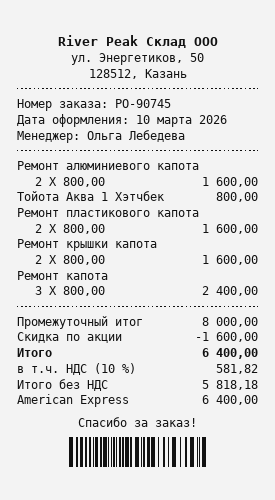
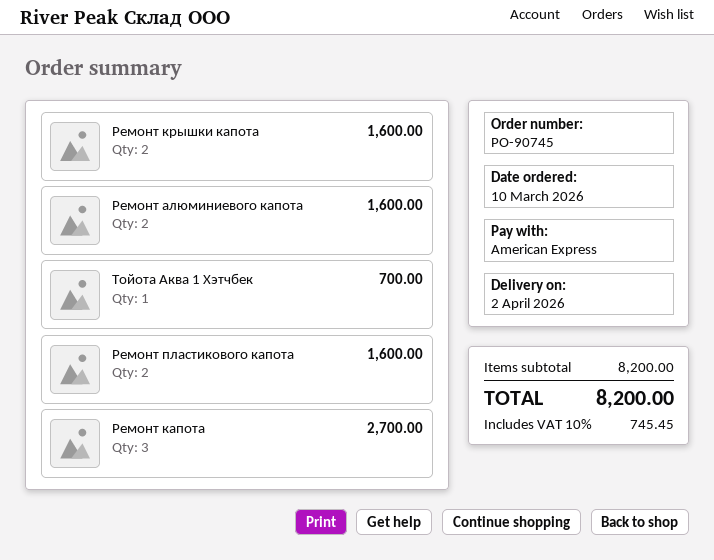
Тойота Аква 1 Хэтчбек: 1 for 800.00 -> 1 for 700.00
Ремонт капота: 3 for 2400.00 -> 3 for 2700.00
subtotal: 8000.00 -> 8200.00
discount: 1600.00 -> none
tax: 10% = 581.82 -> 10% = 745.45
total: 6400.00 -> 8200.00

